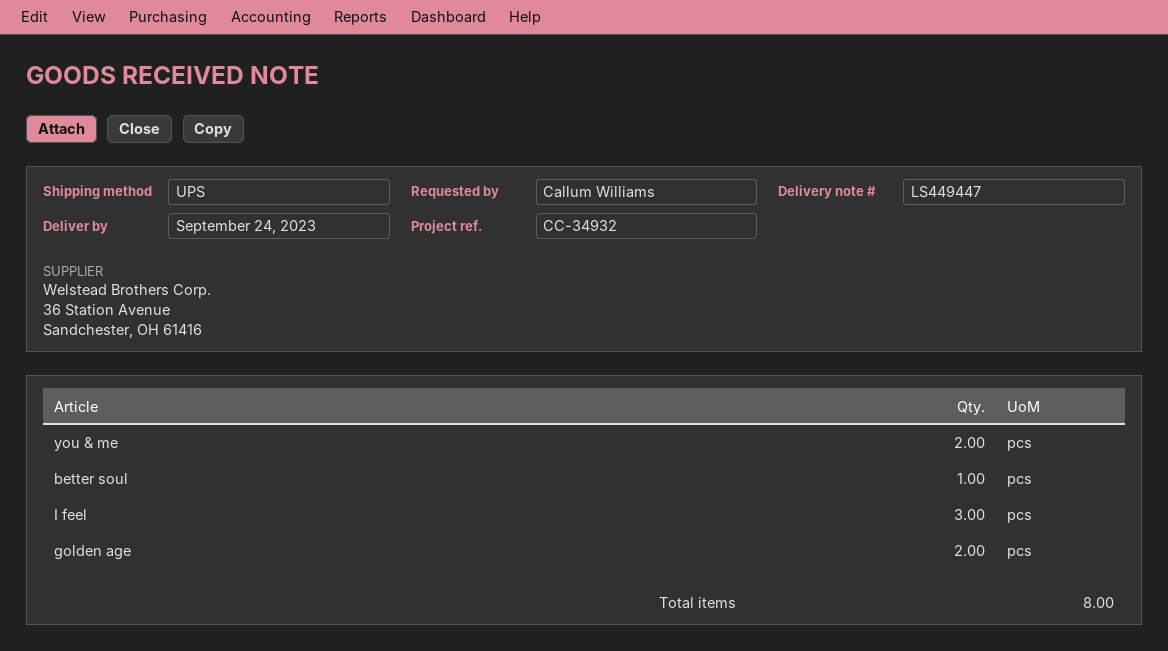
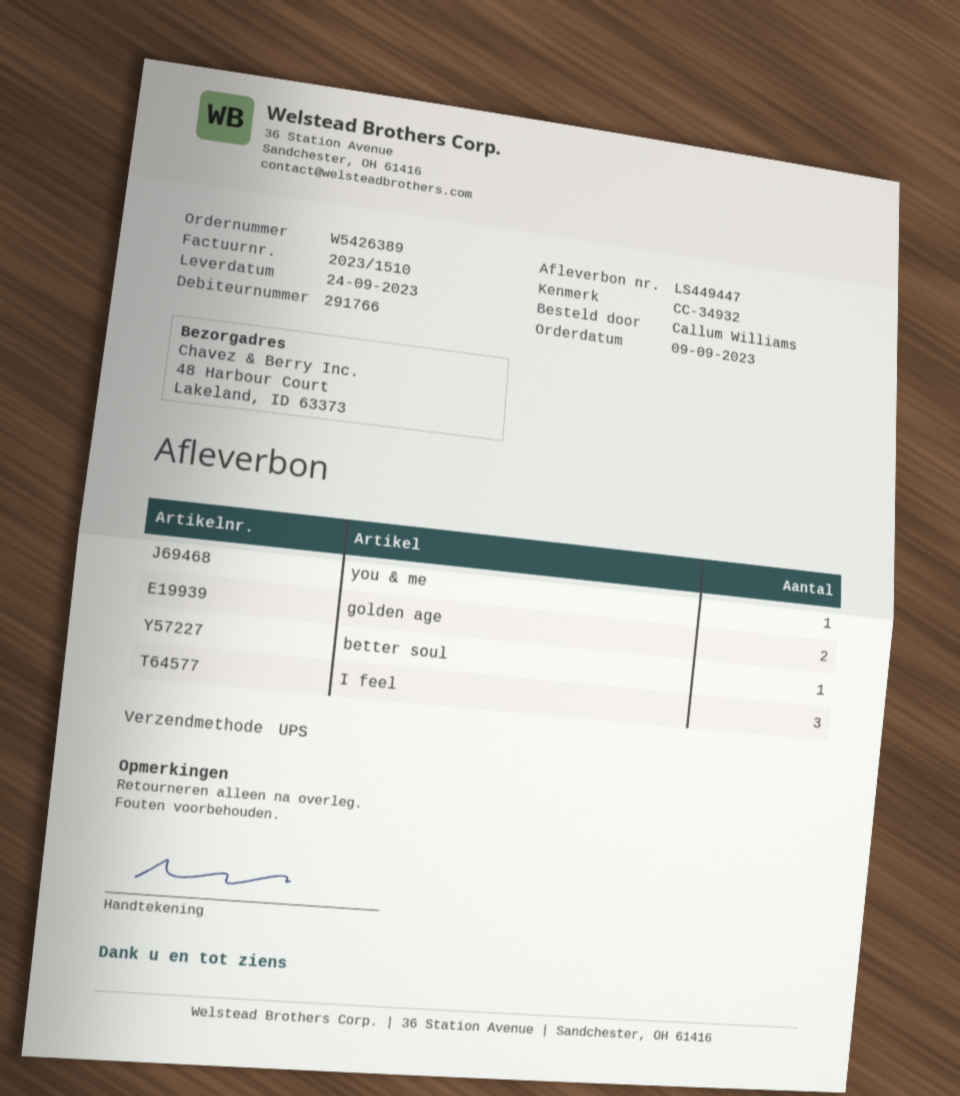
you & me: 2 -> 1

